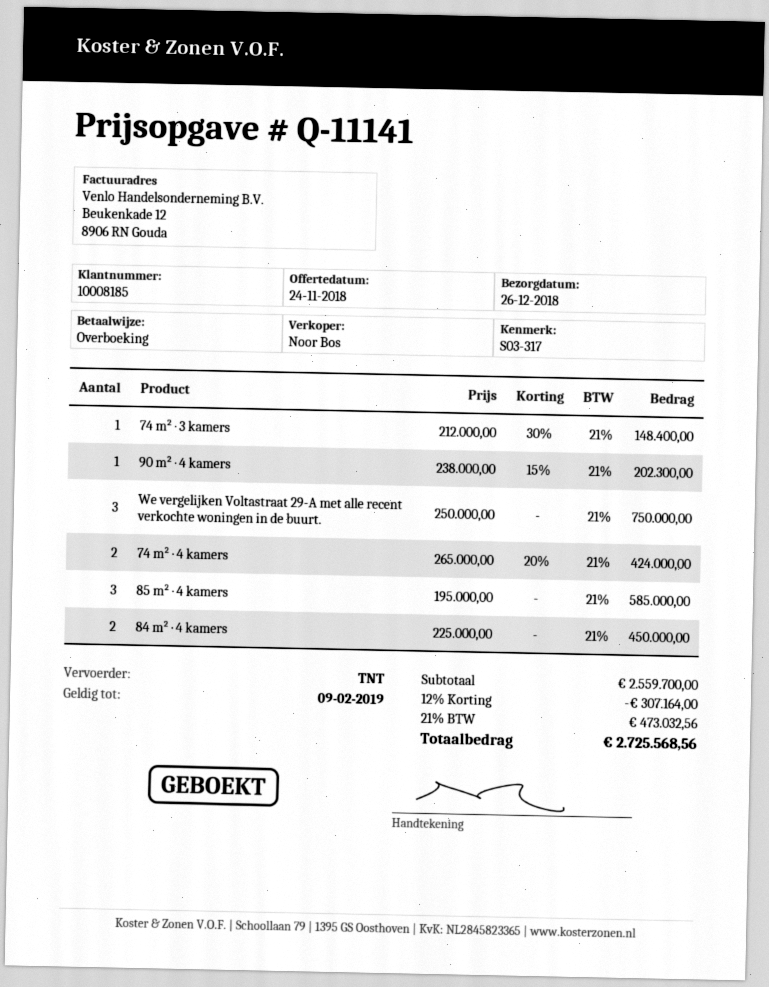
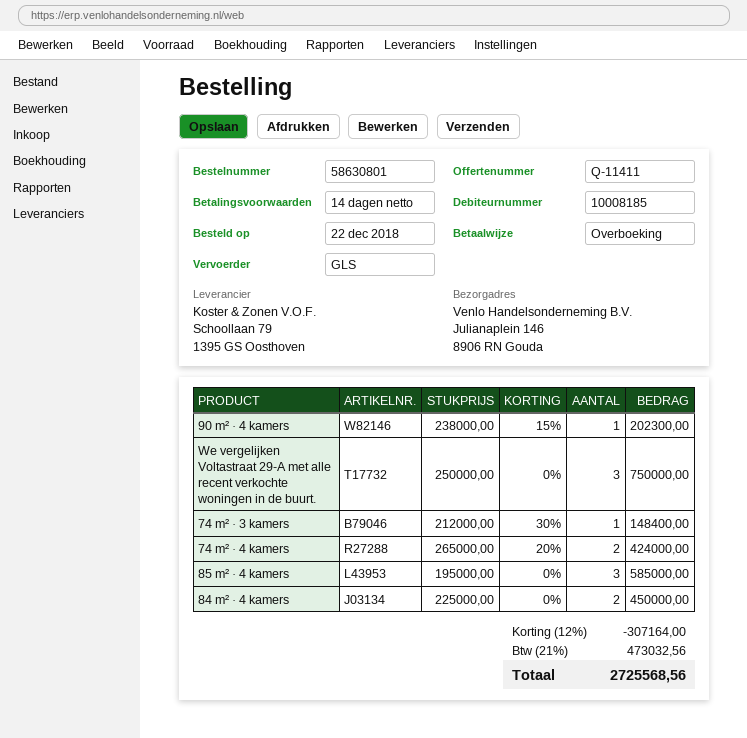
quote number: Q-11141 -> Q-11411
shipping method: TNT -> GLS

